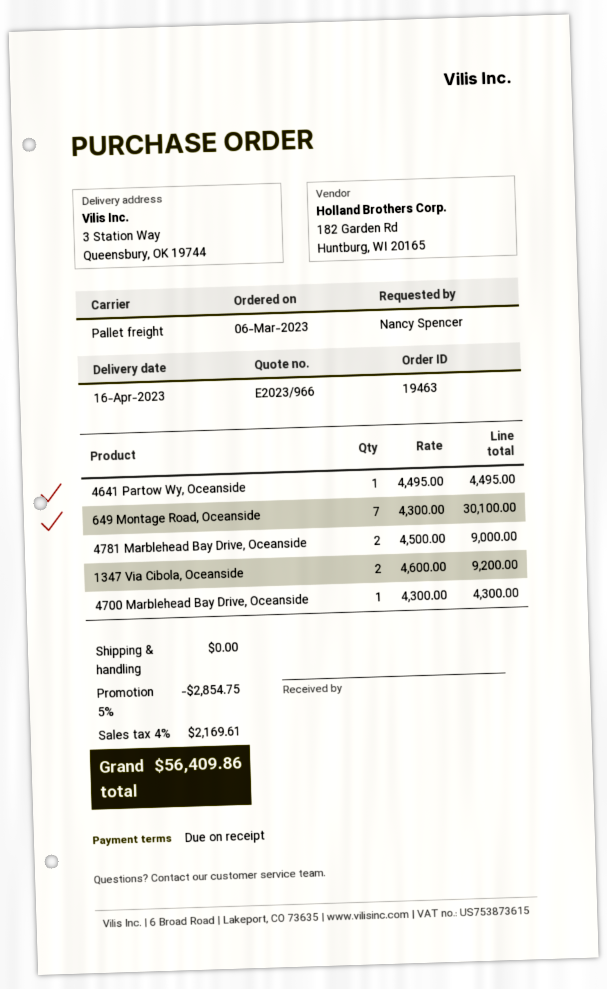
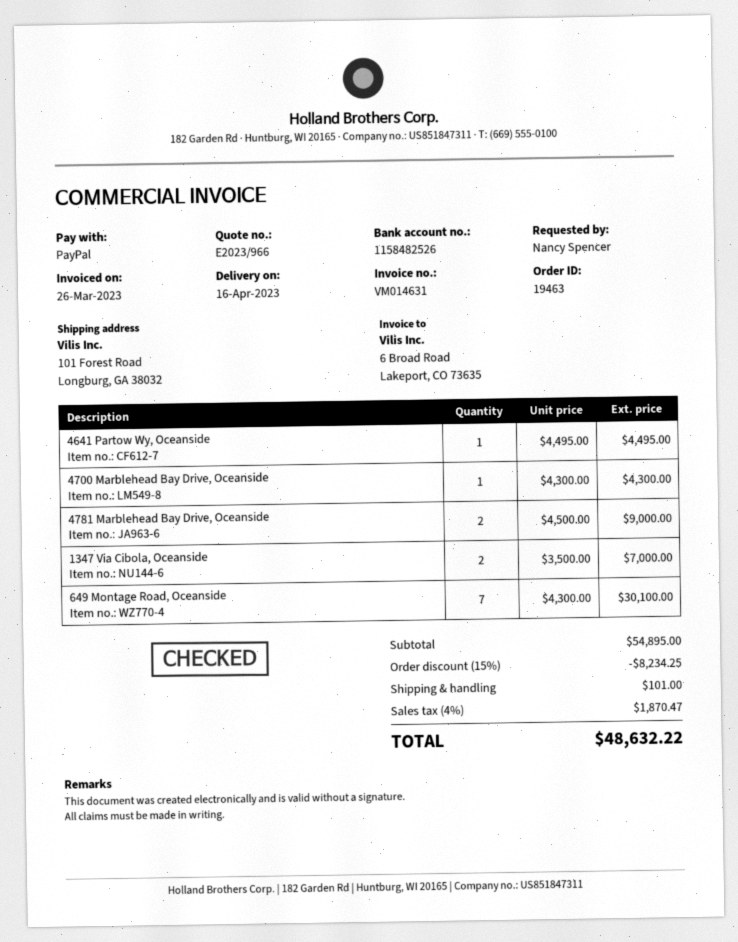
ship to: 3 Station Way, Queensbury, OK 19744 -> 101 Forest Road, Longburg, GA 38032
1347 Via Cibola, Oceanside: 2 x 4600.00 = 9200.00 -> 2 x 3500.00 = 7000.00
discount: 5% = 2854.75 -> 15% = 8234.25
shipping: 0.00 -> 101.00
tax: 4% = 2169.61 -> 4% = 1870.47
total: 56409.86 -> 48632.22

